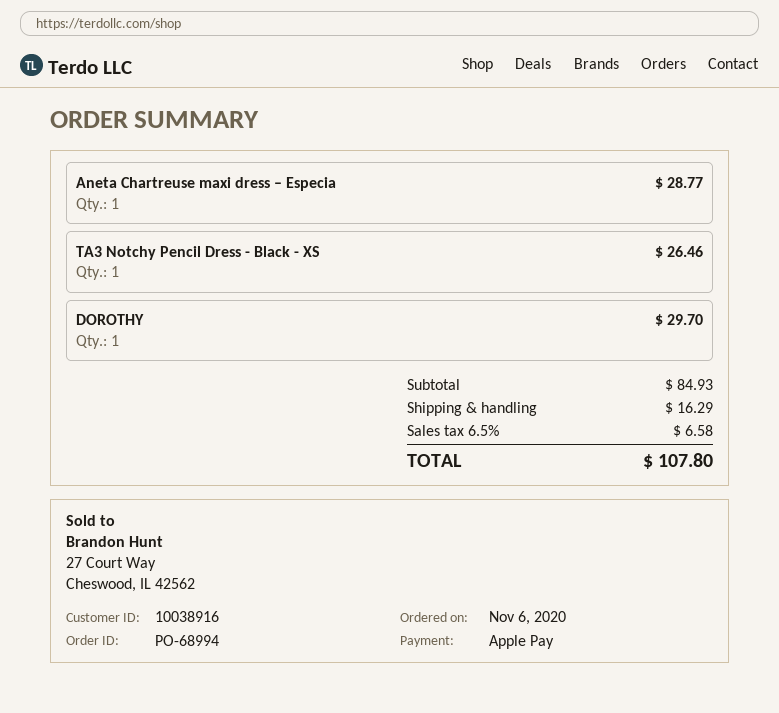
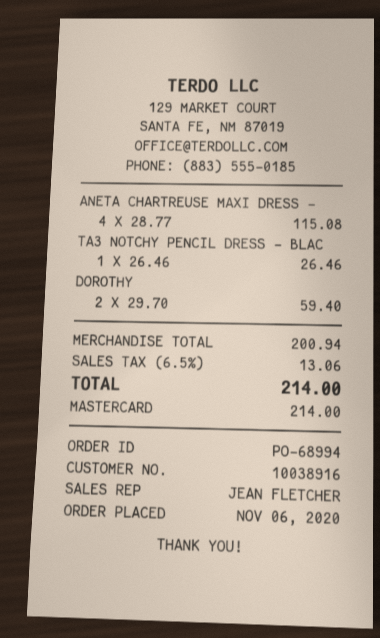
payment method: Apple Pay -> Mastercard
Aneta Chartreuse maxi dress – Especia: 1 for 28.77 -> 4 for 115.08
DOROTHY: 1 for 29.70 -> 2 for 59.40
subtotal: 84.93 -> 200.94
shipping: 16.29 -> none
tax: 6.5% = 6.58 -> 6.5% = 13.06
total: 107.80 -> 214.00

